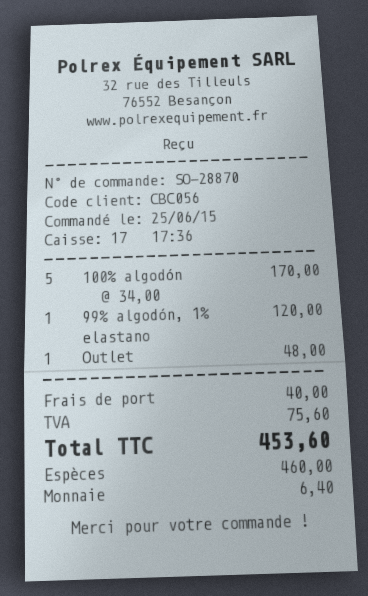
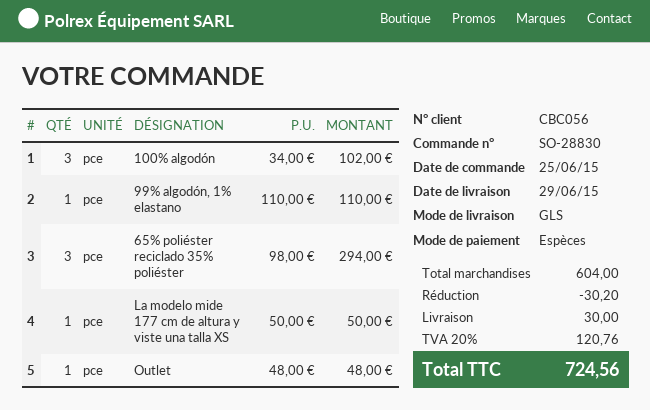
order number: SO-28870 -> SO-28830
100% algodón: 5 x 34.00 = 170.00 -> 3 x 34.00 = 102.00
99% algodón, 1% elastano: 1 x 120.00 = 120.00 -> 1 x 110.00 = 110.00
65% poliéster reciclado 35% poliéster: none -> 3 x 98.00 = 294.00
La modelo mide 177 cm de altura y viste una talla XS: none -> 1 x 50.00 = 50.00
discount: none -> 30.20
shipping: 40.00 -> 30.00
tax: 75.60 -> 120.76
total: 453.60 -> 724.56

